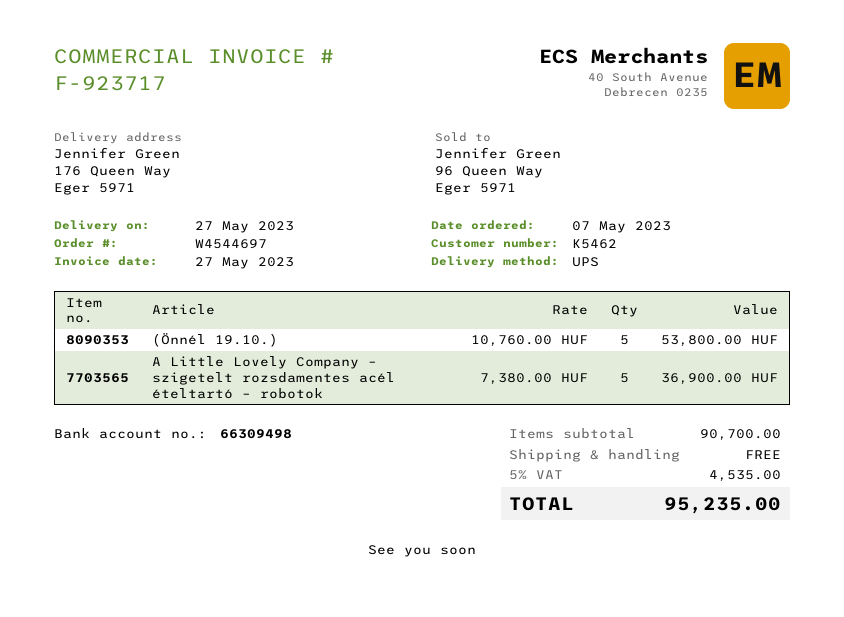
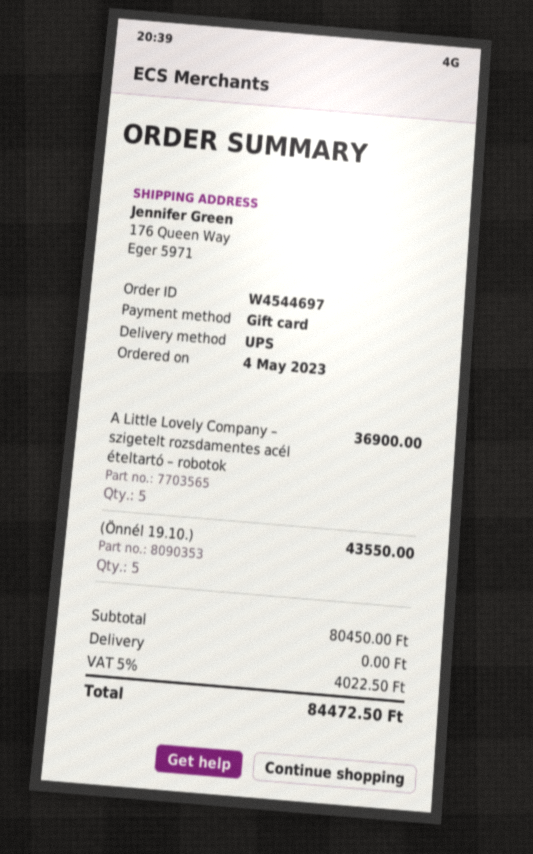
order date: 2023-05-07 -> 2023-05-04
(Önnél 19.10.): 5 for 53800.00 -> 5 for 43550.00
subtotal: 90700.00 -> 80450.00
tax: 5% = 4535.00 -> 5% = 4022.50
total: 95235.00 -> 84472.50

